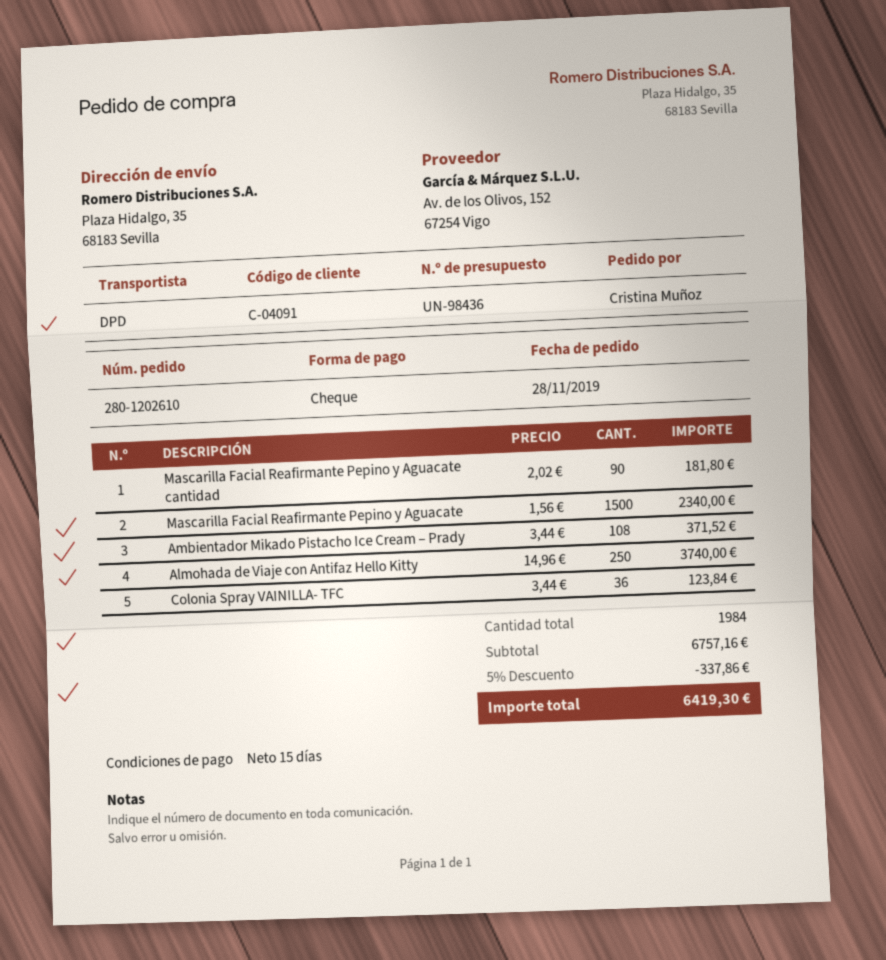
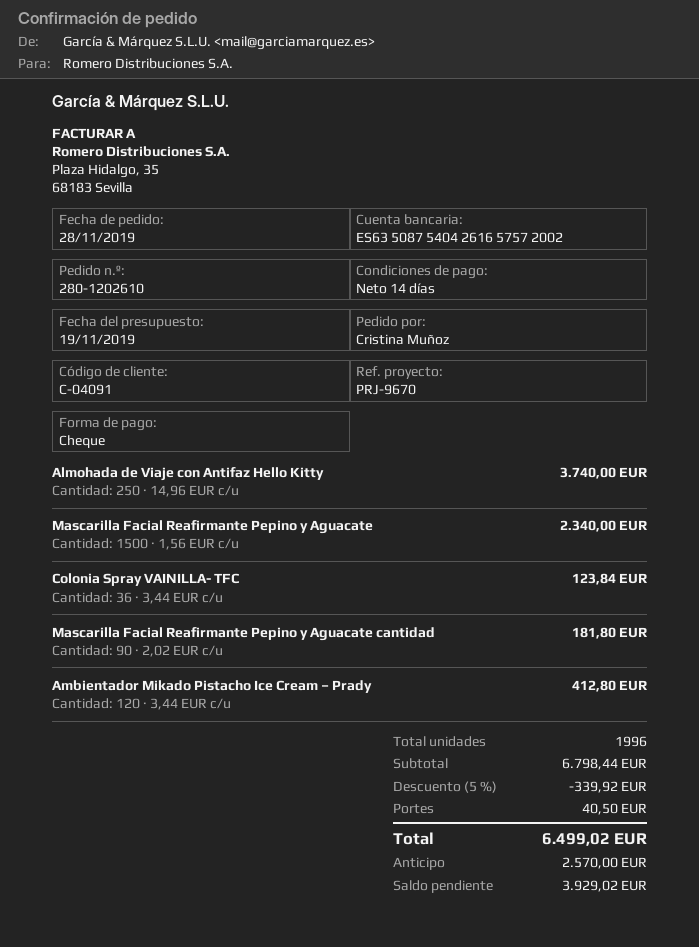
payment terms: 15 days -> 14 days
Ambientador Mikado Pistacho Ice Cream – Prady: 108 x 3.44 = 371.52 -> 120 x 3.44 = 412.80
total quantity: 1984 -> 1996
subtotal: 6757.16 -> 6798.44
discount: 5% = 337.86 -> 5% = 339.92
shipping: none -> 40.50
total: 6419.30 -> 6499.02

